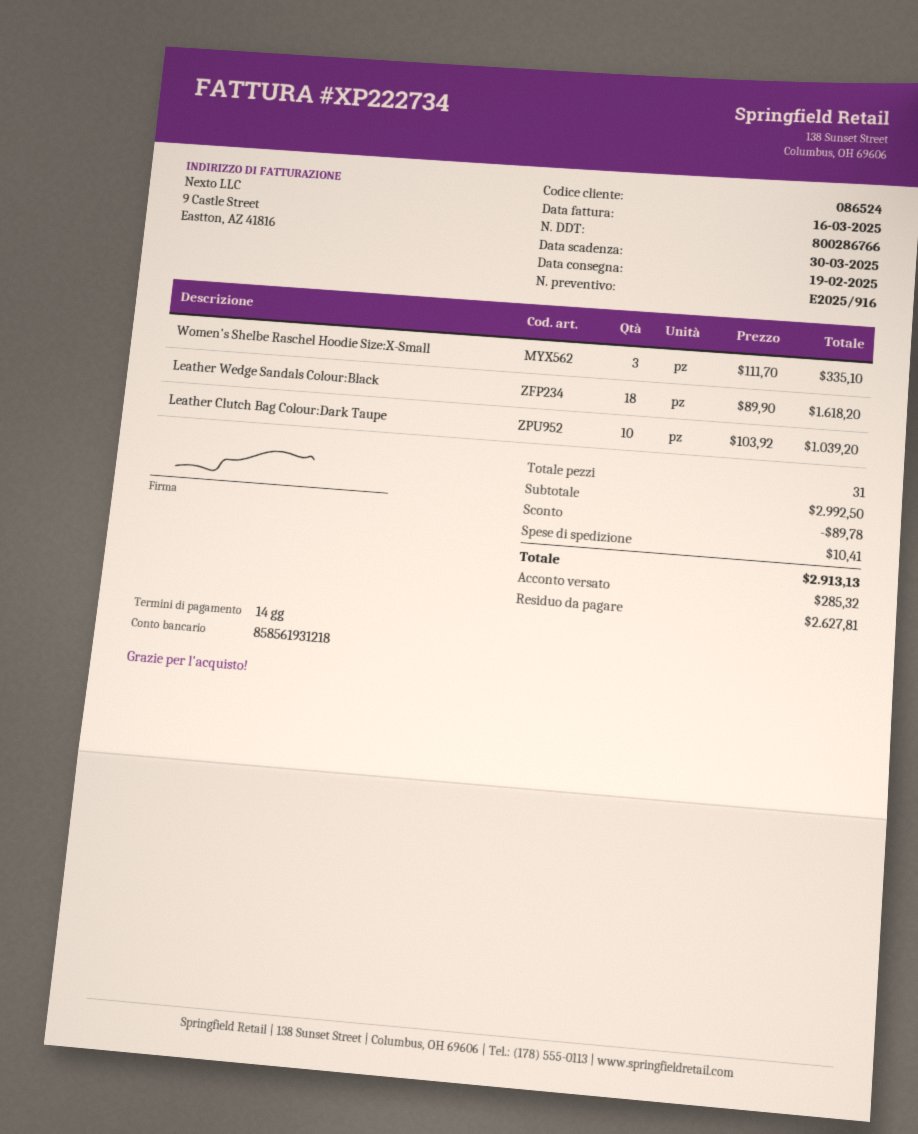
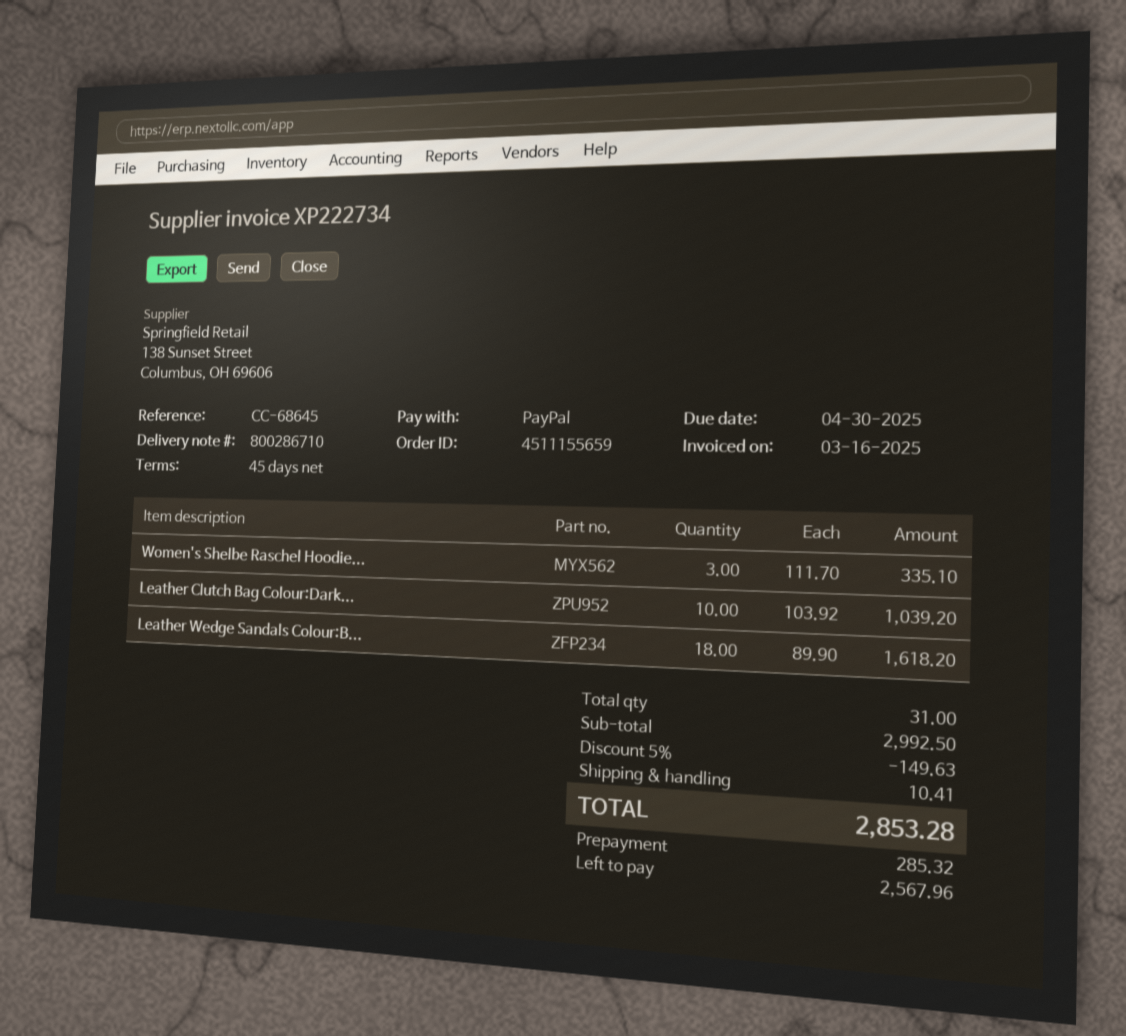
delivery note number: 800286766 -> 800286710
payment terms: 14 days -> 45 days
due date: 2025-03-30 -> 2025-04-30
discount: 89.78 -> 149.63
total: 2913.13 -> 2853.28
balance: 2627.81 -> 2567.96

